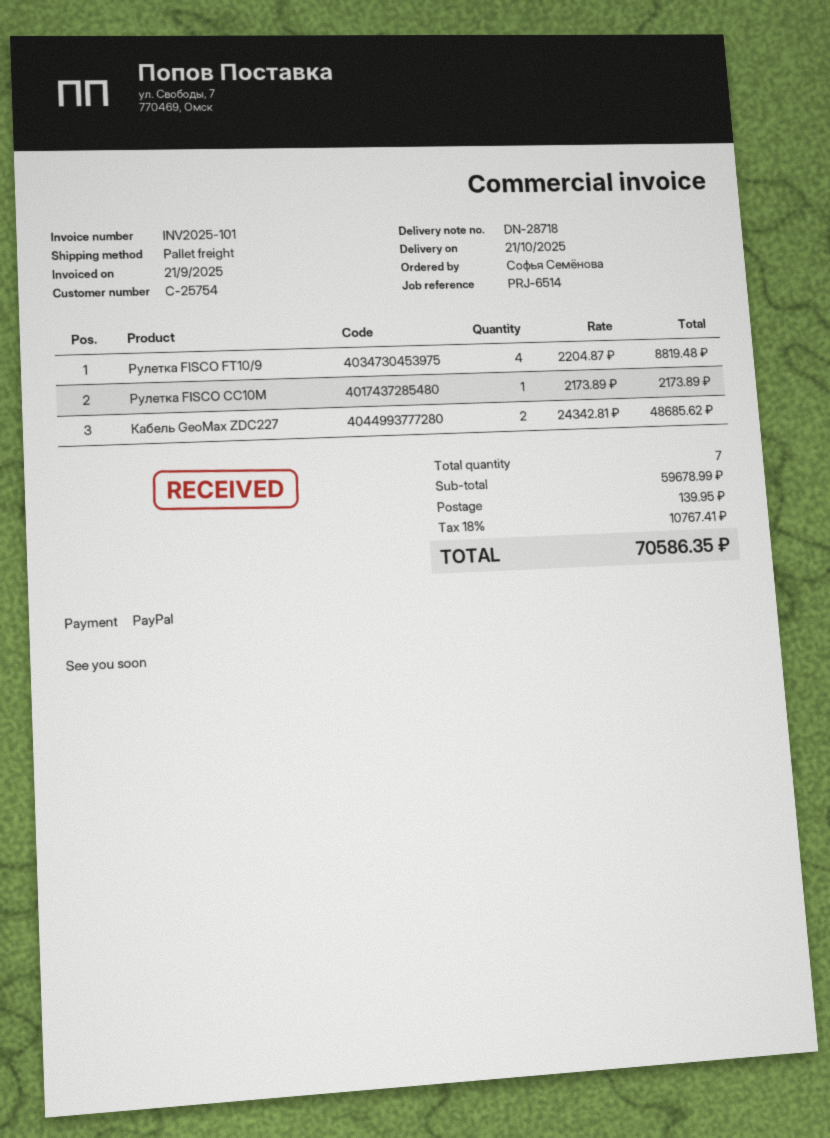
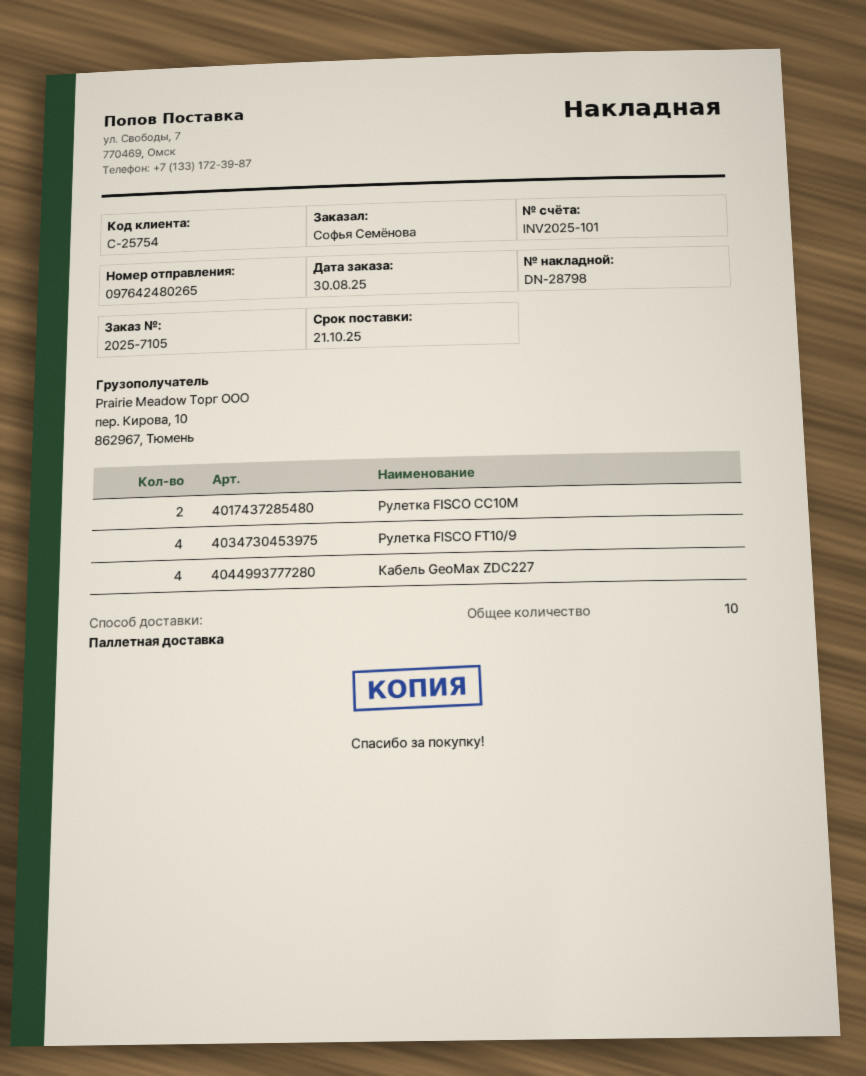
delivery note number: DN-28718 -> DN-28798
Рулетка FISCO CC10M: 1 -> 2
Кабель GeoMax ZDC227: 2 -> 4
total quantity: 7 -> 10

